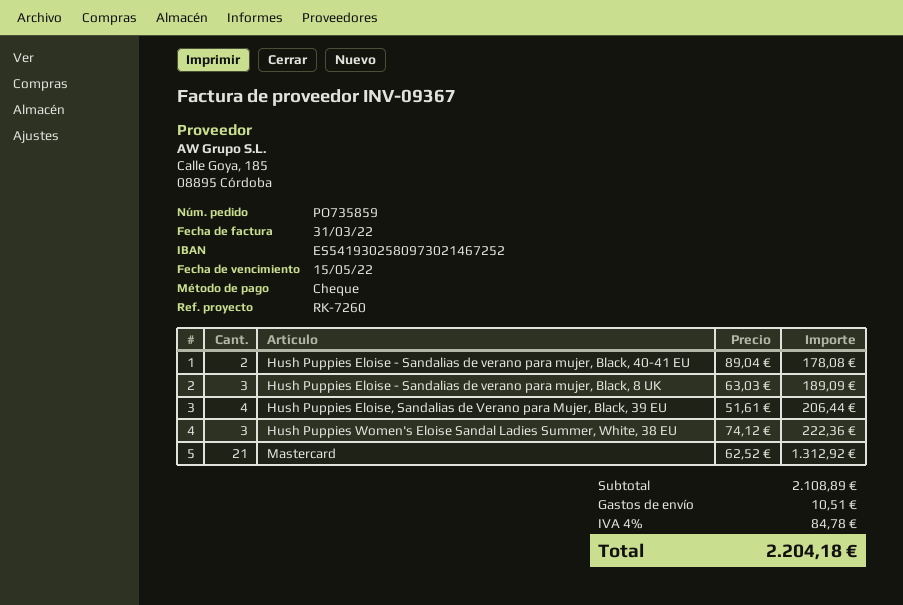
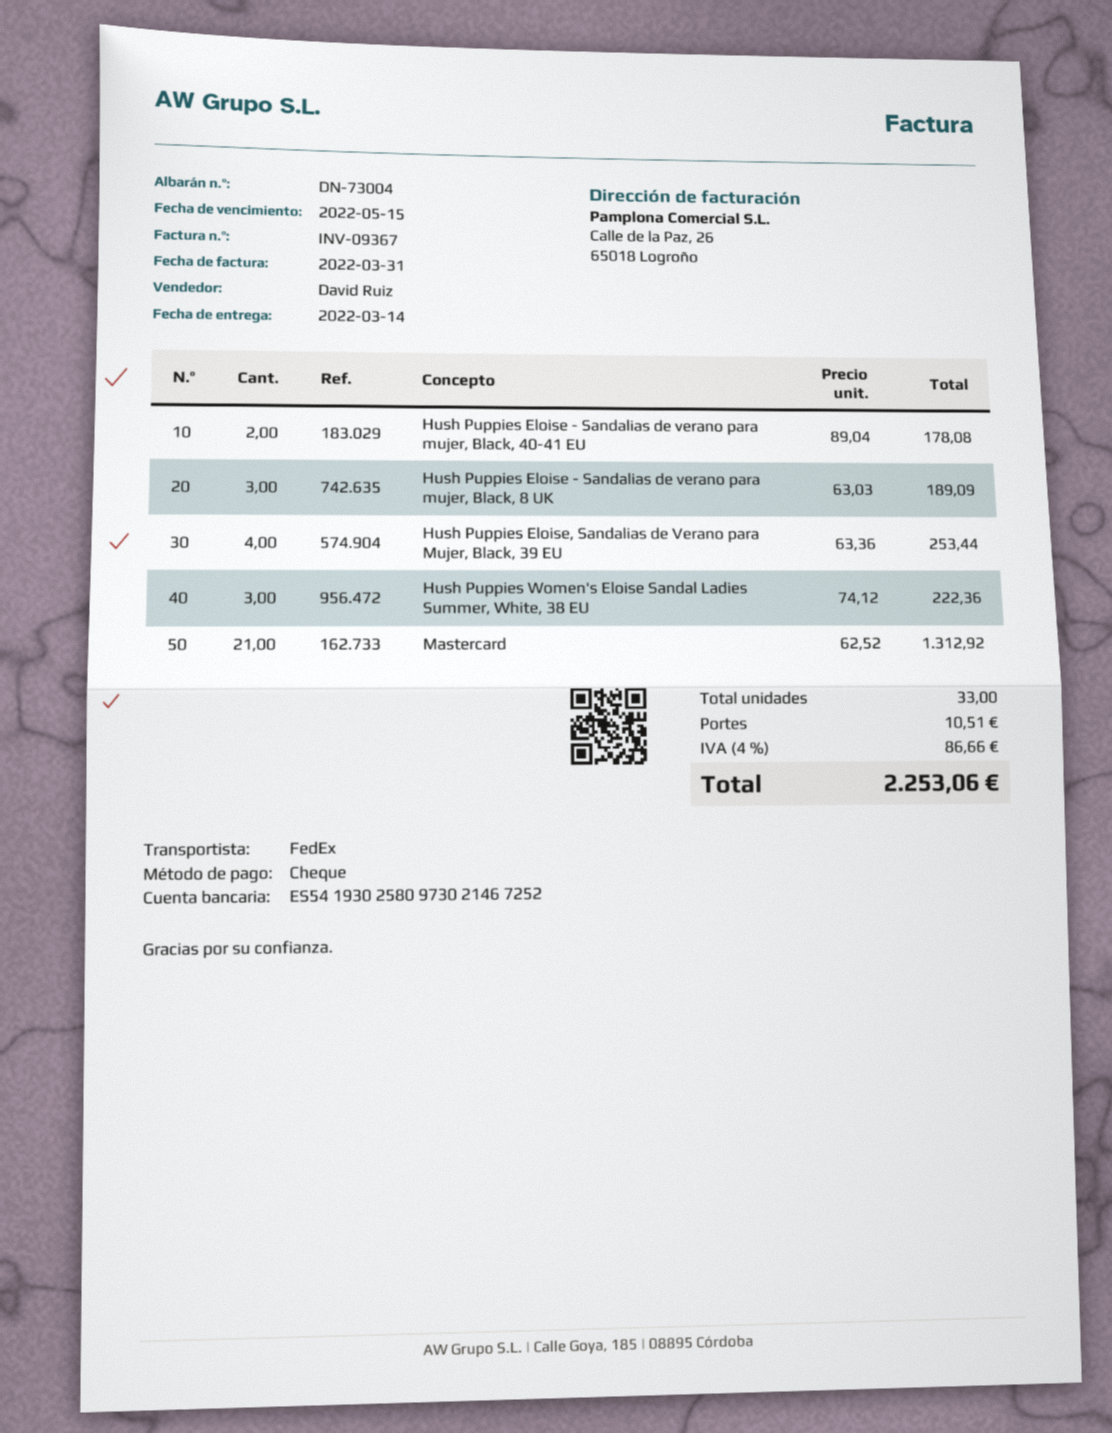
Hush Puppies Eloise, Sandalias de Verano para Mujer, Black, 39 EU: 4 x 51.61 = 206.44 -> 4 x 63.36 = 253.44
tax: 4% = 84.78 -> 4% = 86.66
total: 2204.18 -> 2253.06

